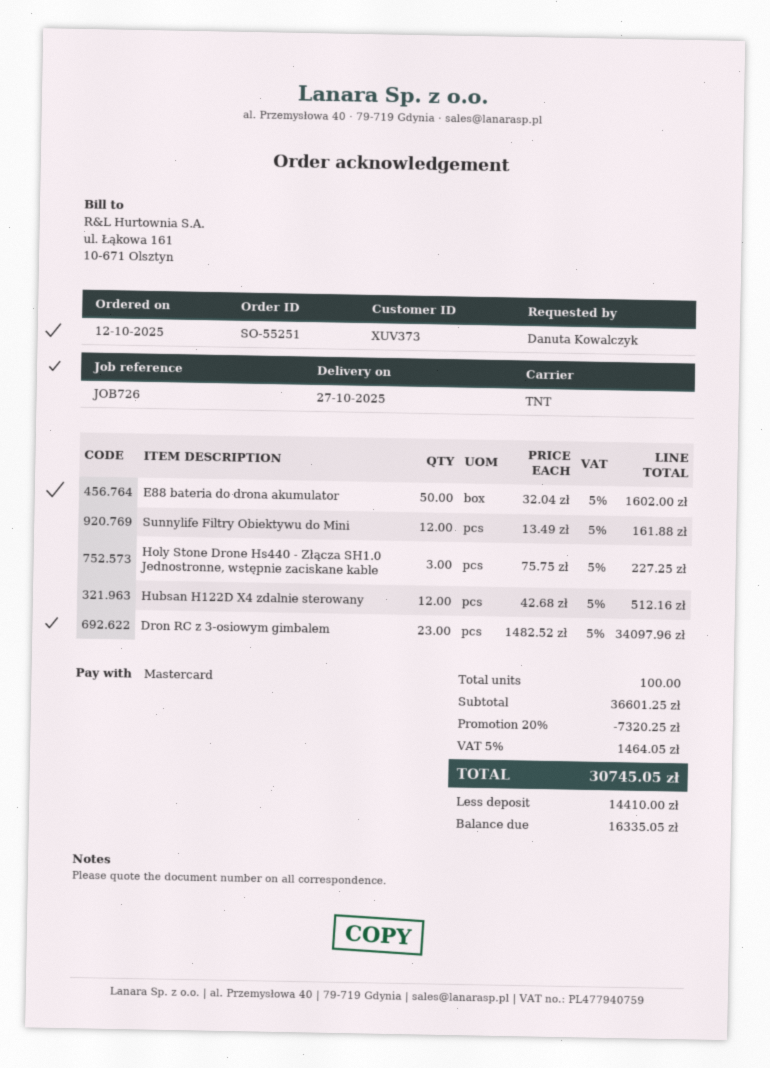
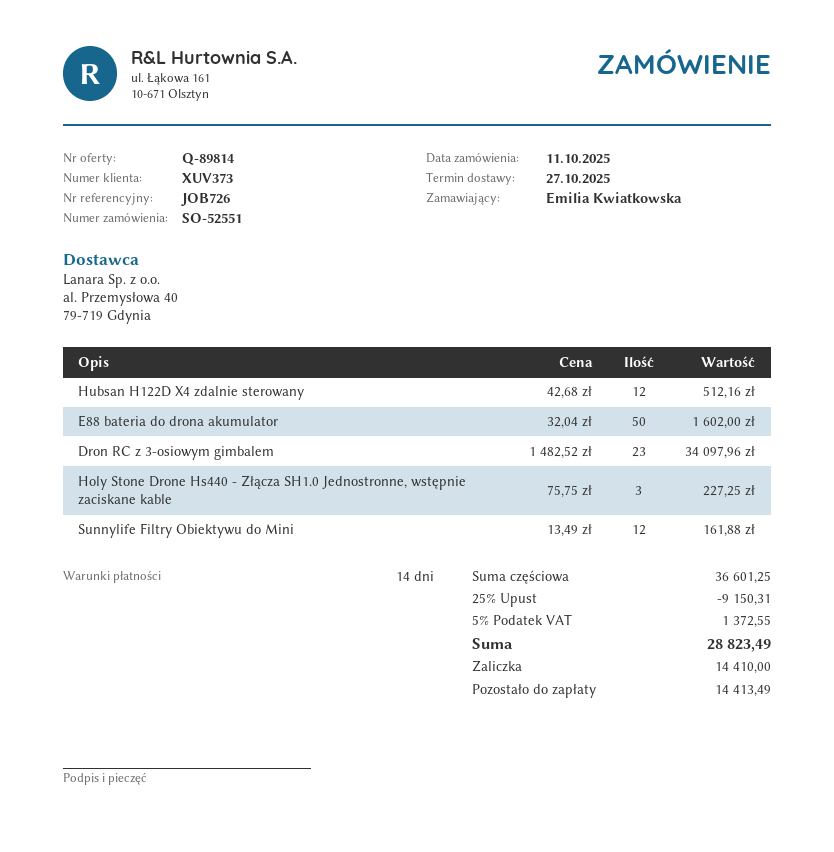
order number: SO-55251 -> SO-52551
order date: 2025-10-12 -> 2025-10-11
ordered by: Danuta Kowalczyk -> Emilia Kwiatkowska
discount: 20% = 7320.25 -> 25% = 9150.31
tax: 5% = 1464.05 -> 5% = 1372.55
total: 30745.05 -> 28823.49
balance: 16335.05 -> 14413.49

